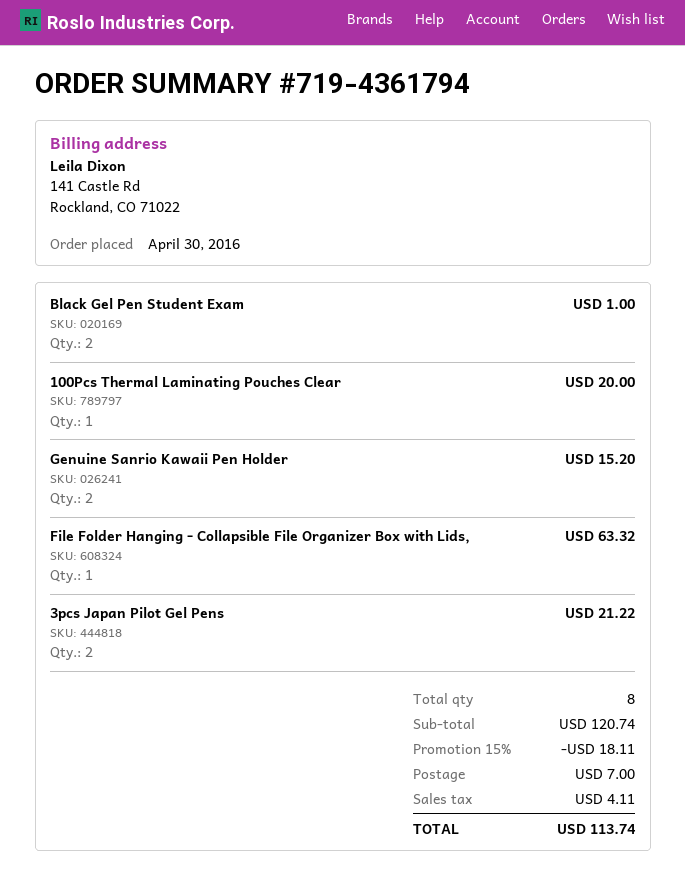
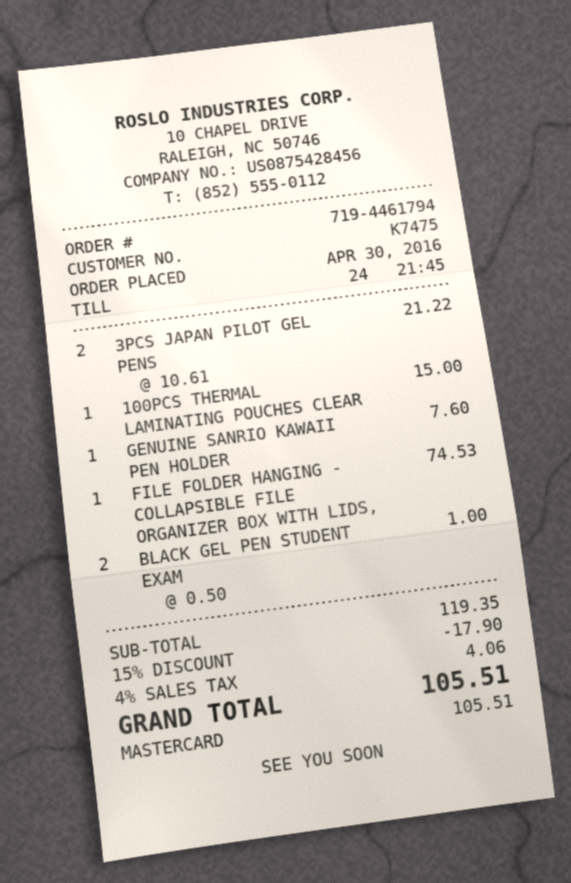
order number: 719-4361794 -> 719-4461794
100Pcs Thermal Laminating Pouches Clear: 1 for 20.00 -> 1 for 15.00
Genuine Sanrio Kawaii Pen Holder: 2 for 15.20 -> 1 for 7.60
File Folder Hanging - Collapsible File Organizer Box with Lids,: 1 for 63.32 -> 1 for 74.53
subtotal: 120.74 -> 119.35
discount: 15% = 18.11 -> 15% = 17.90
shipping: 7.00 -> none
tax: 4.11 -> 4.06
total: 113.74 -> 105.51

